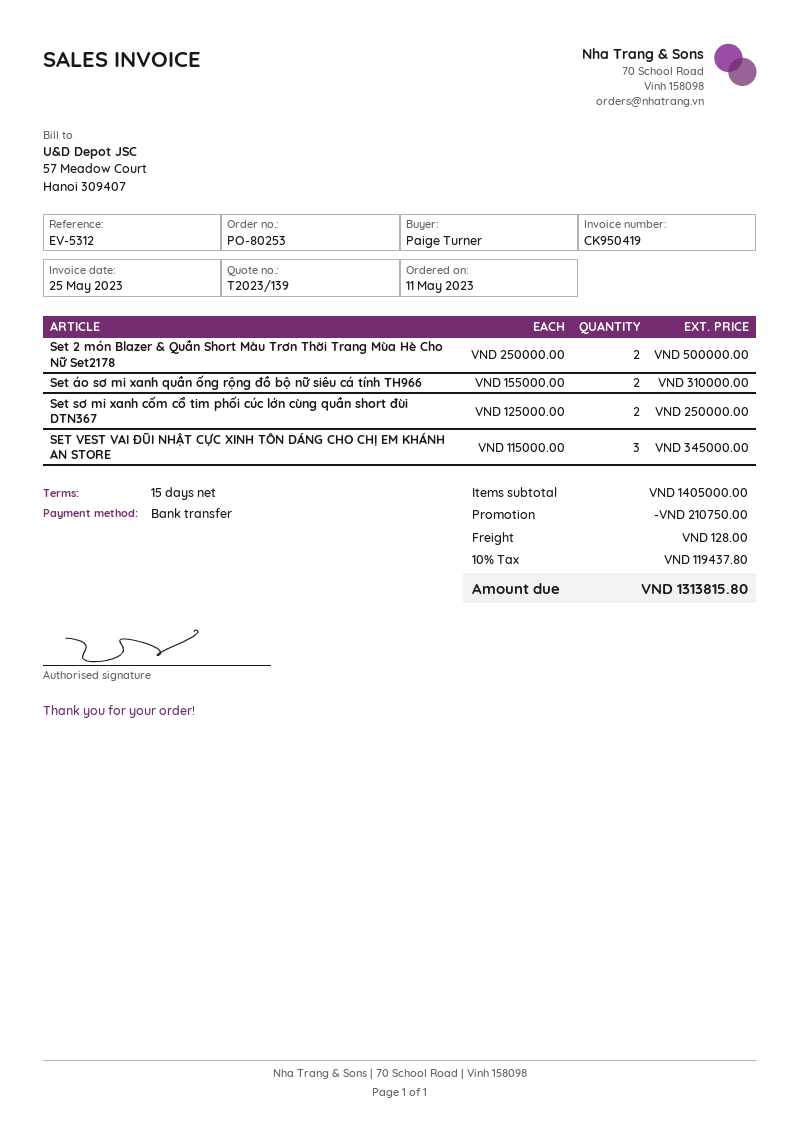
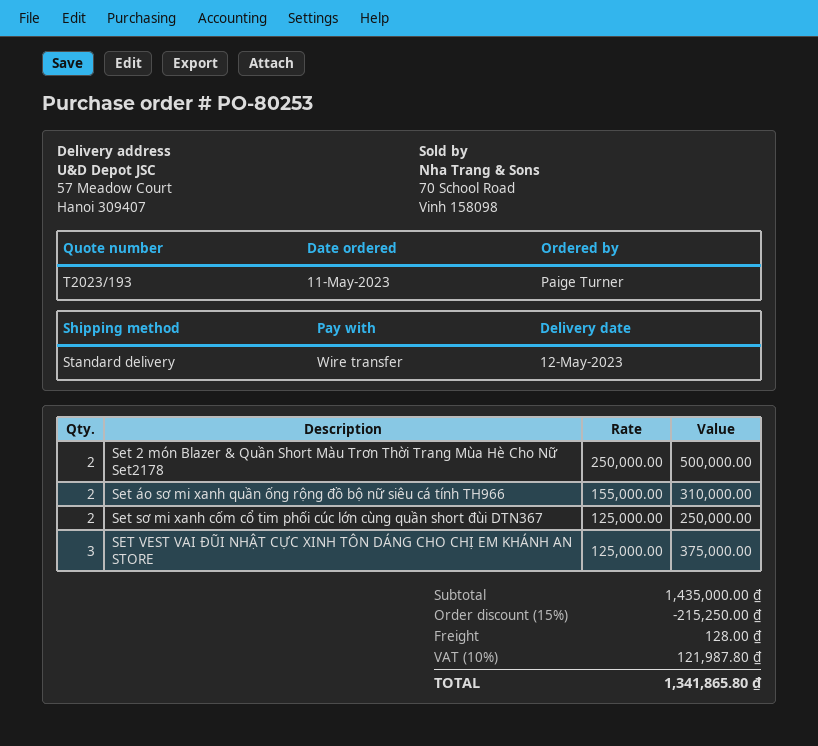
quote number: T2023/139 -> T2023/193
SET VEST VAI ĐŨI NHẬT CỰC XINH TÔN DÁNG CHO CHỊ EM KHÁNH AN STORE: 3 x 115000.00 = 345000.00 -> 3 x 125000.00 = 375000.00
subtotal: 1405000.00 -> 1435000.00
discount: 210750.00 -> 215250.00
tax: 10% = 119437.80 -> 10% = 121987.80
total: 1313815.80 -> 1341865.80

